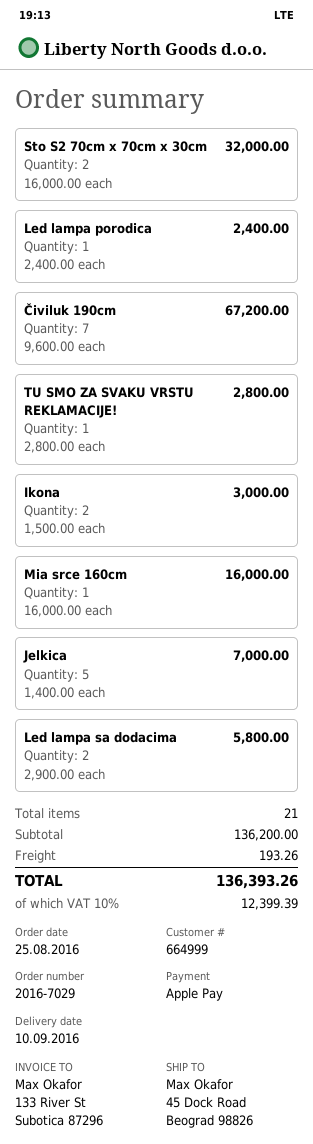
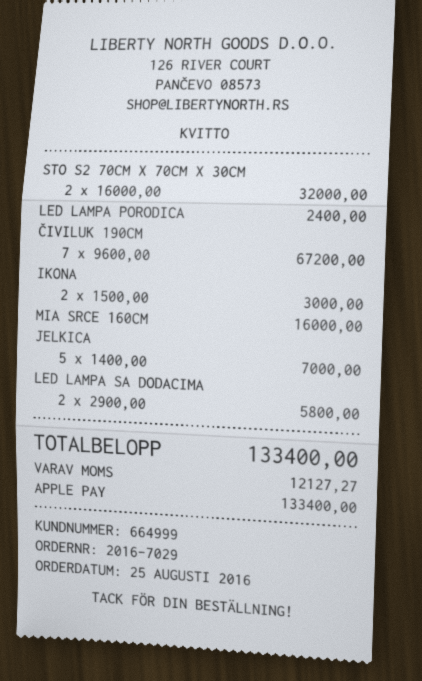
TU SMO ZA SVAKU VRSTU REKLAMACIJE!: 1 x 2800.00 = 2800.00 -> none
shipping: 193.26 -> none
tax: 12399.39 -> 12127.27
total: 136393.26 -> 133400.00

